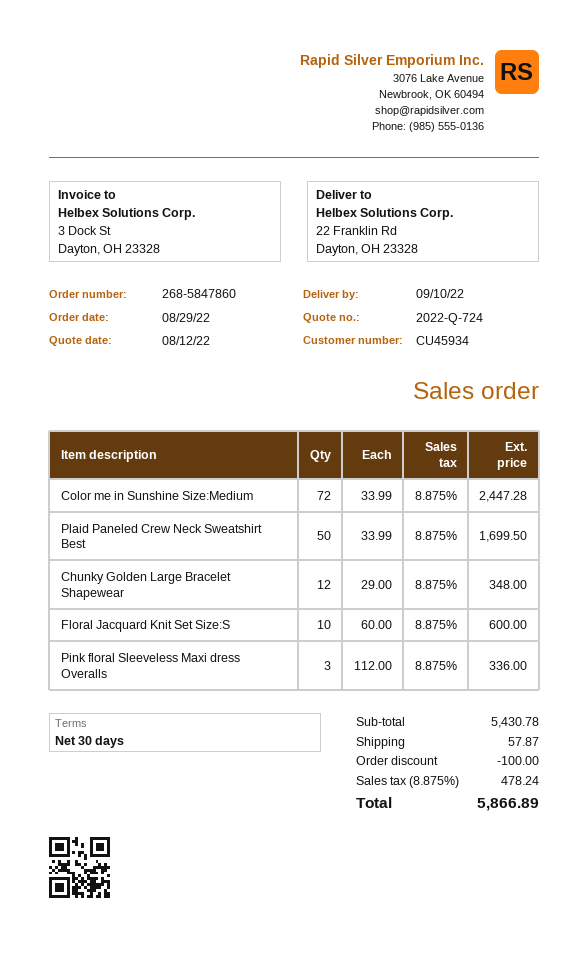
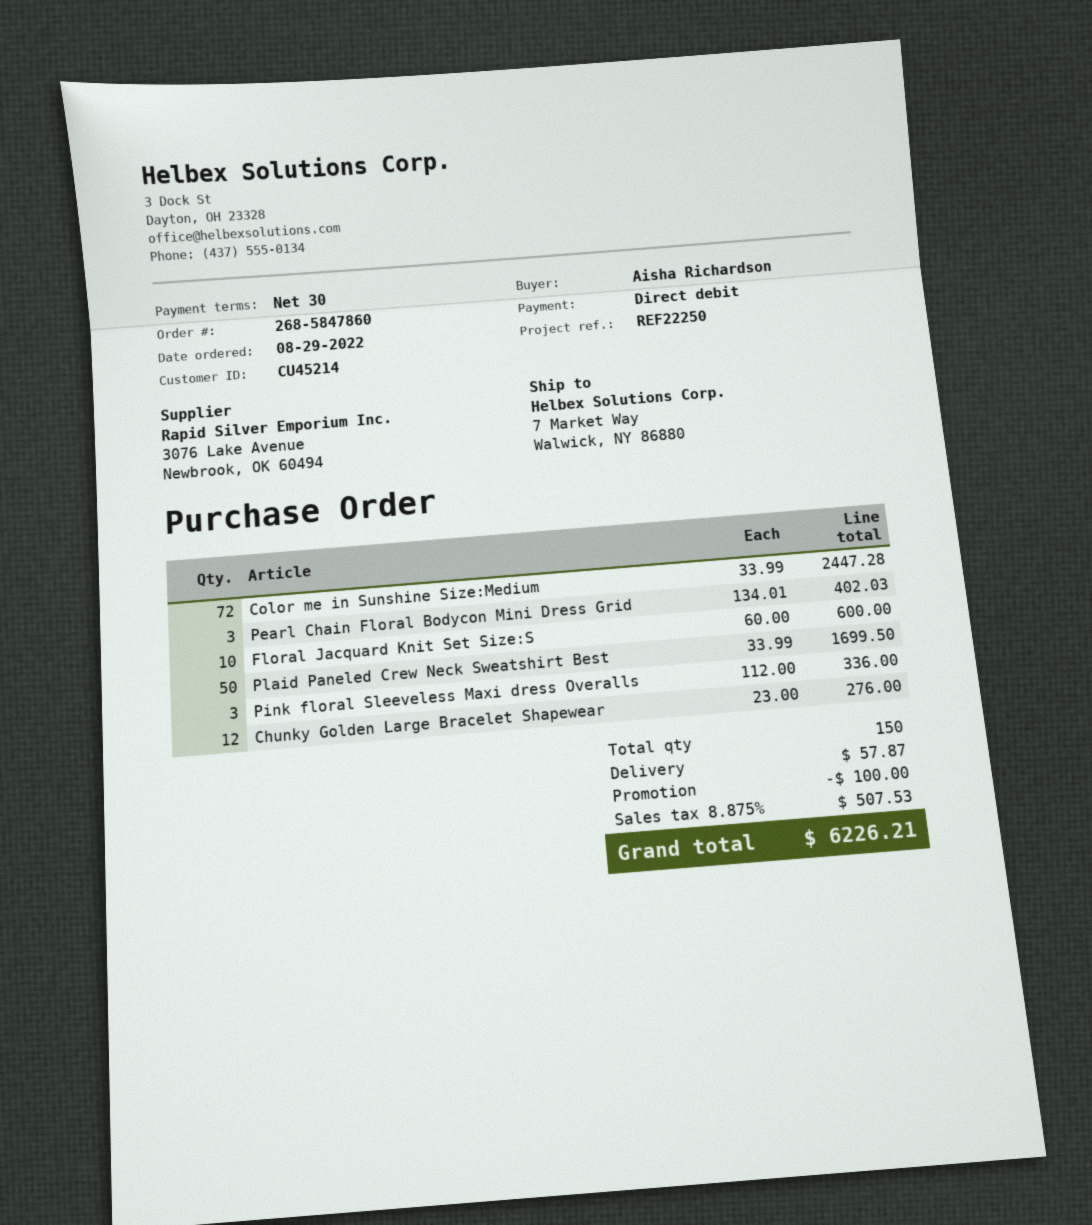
customer number: CU45934 -> CU45214
ship to: 22 Franklin Rd, Dayton, OH 23328 -> 7 Market Way, Walwick, NY 86880
Chunky Golden Large Bracelet Shapewear: 12 x 29.00 = 348.00 -> 12 x 23.00 = 276.00
Pearl Chain Floral Bodycon Mini Dress Grid: none -> 3 x 134.01 = 402.03
tax: 8.875% = 478.24 -> 8.875% = 507.53
total: 5866.89 -> 6226.21

